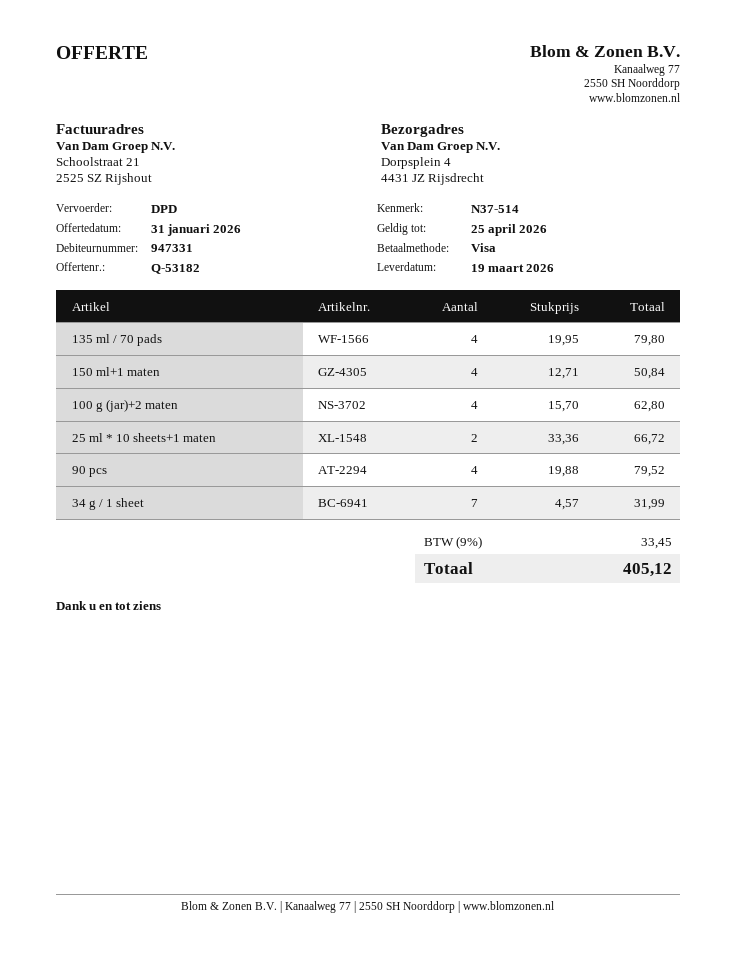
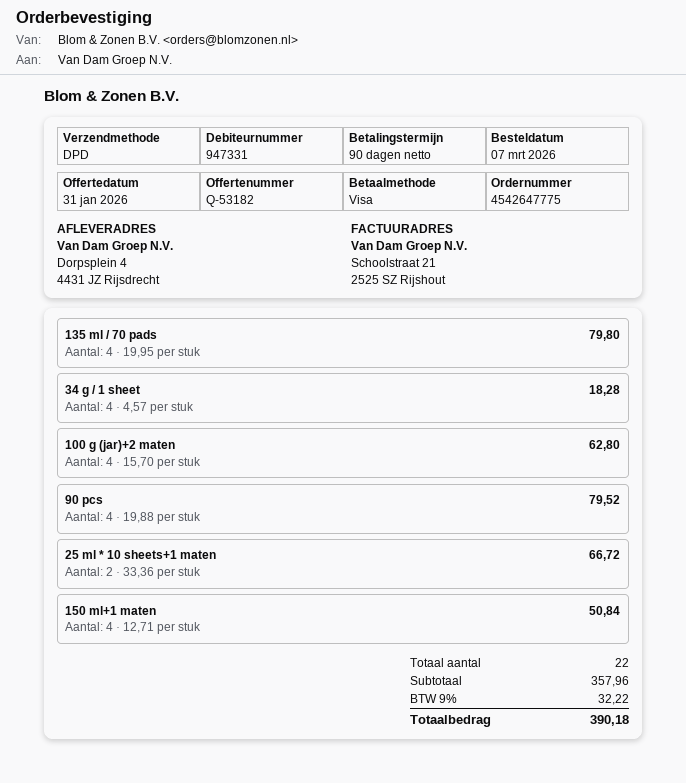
34 g / 1 sheet: 7 x 4.57 = 31.99 -> 4 x 4.57 = 18.28
tax: 9% = 33.45 -> 9% = 32.22
total: 405.12 -> 390.18

